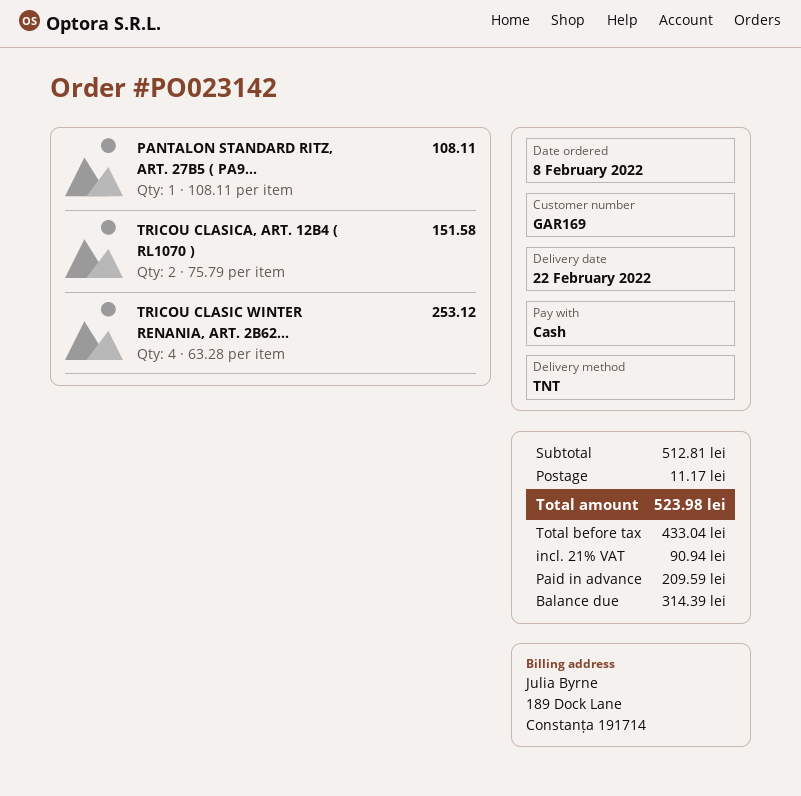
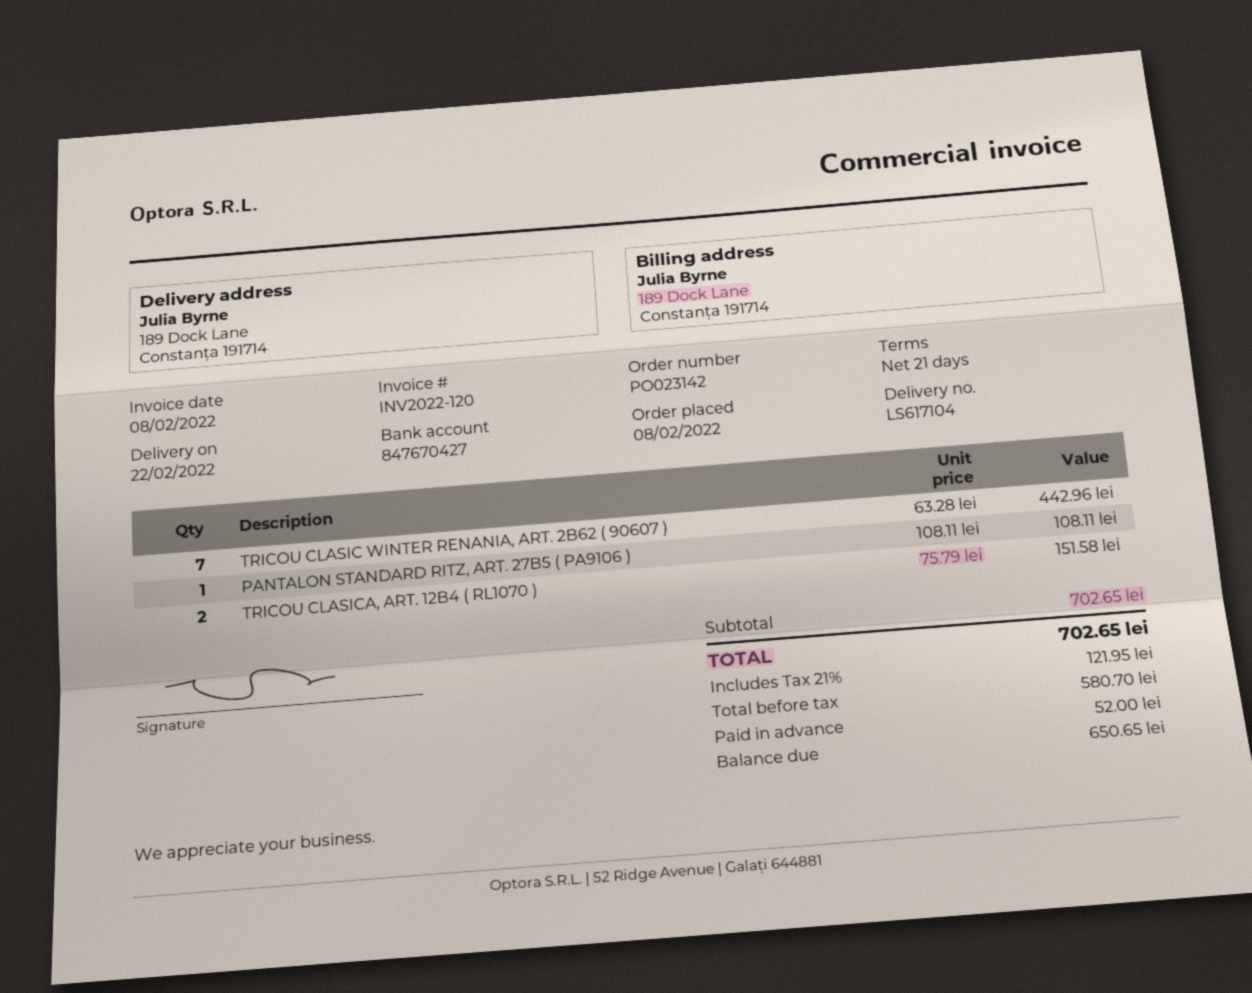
TRICOU CLASIC WINTER RENANIA, ART. 2B62...: 4 x 63.28 = 253.12 -> 7 x 63.28 = 442.96
subtotal: 512.81 -> 702.65
shipping: 11.17 -> none
net: 433.04 -> 580.70
tax: 21% = 90.94 -> 21% = 121.95
total: 523.98 -> 702.65
deposit: 209.59 -> 52.00
balance: 314.39 -> 650.65

